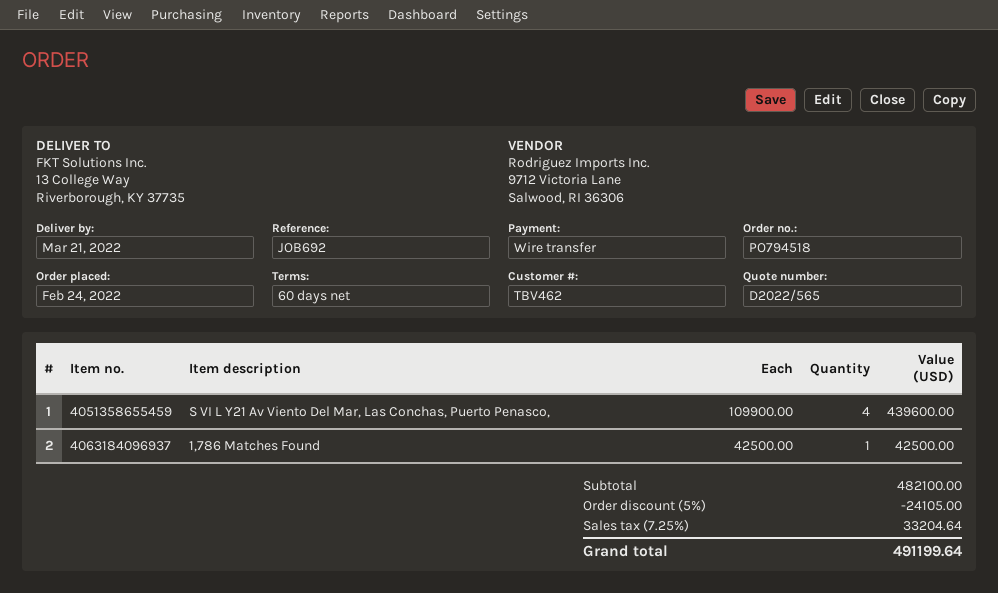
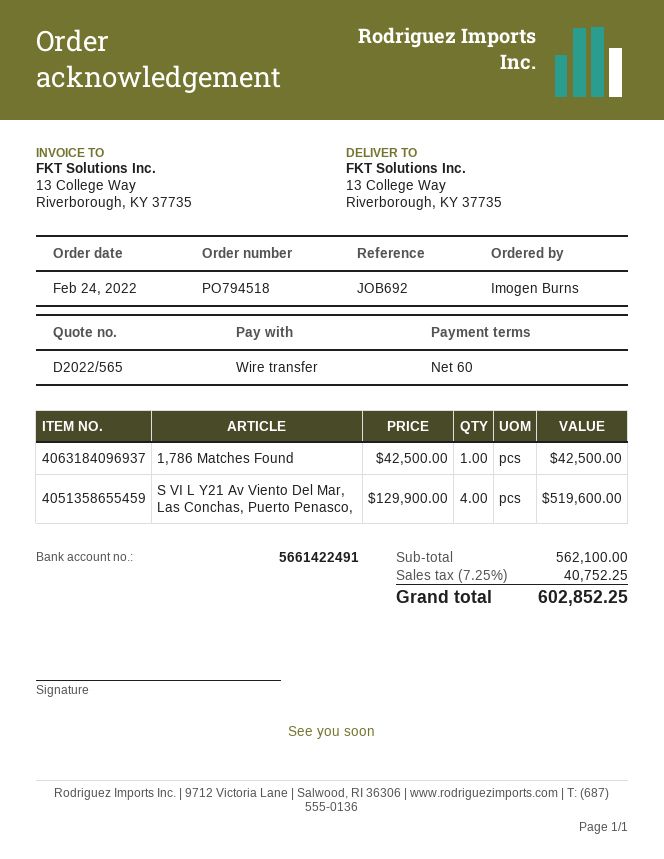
S VI L Y21 Av Viento Del Mar, Las Conchas, Puerto Penasco,: 4 x 109900.00 = 439600.00 -> 4 x 129900.00 = 519600.00
subtotal: 482100.00 -> 562100.00
discount: 5% = 24105.00 -> none
tax: 7.25% = 33204.64 -> 7.25% = 40752.25
total: 491199.64 -> 602852.25

